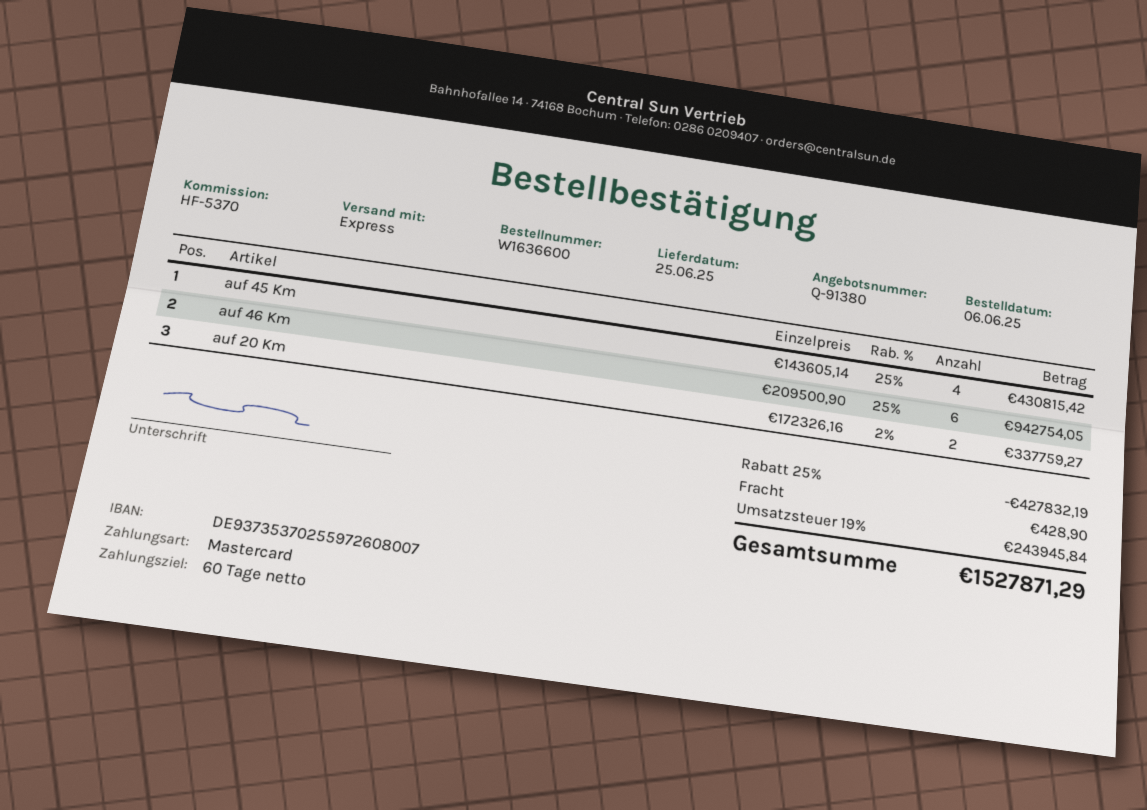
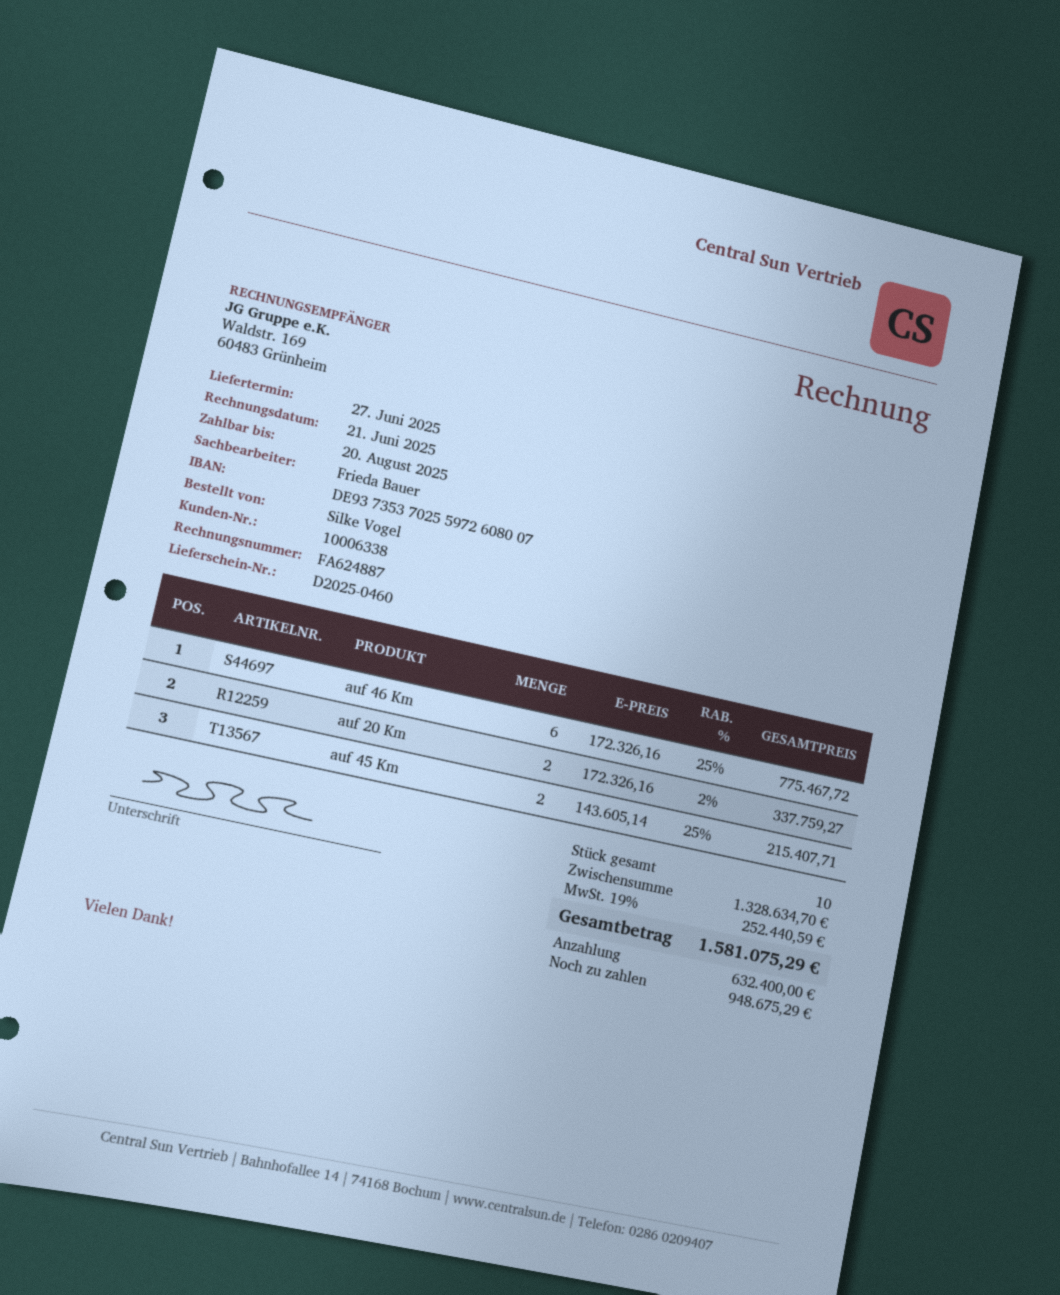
delivery date: 2025-06-25 -> 2025-06-27
auf 45 Km: 4 x 143605.14 - 25% = 430815.42 -> 2 x 143605.14 - 25% = 215407.71
auf 46 Km: 6 x 209500.90 - 25% = 942754.05 -> 6 x 172326.16 - 25% = 775467.72
discount: 25% = 427832.19 -> none
shipping: 428.90 -> none
tax: 19% = 243945.84 -> 19% = 252440.59
total: 1527871.29 -> 1581075.29

